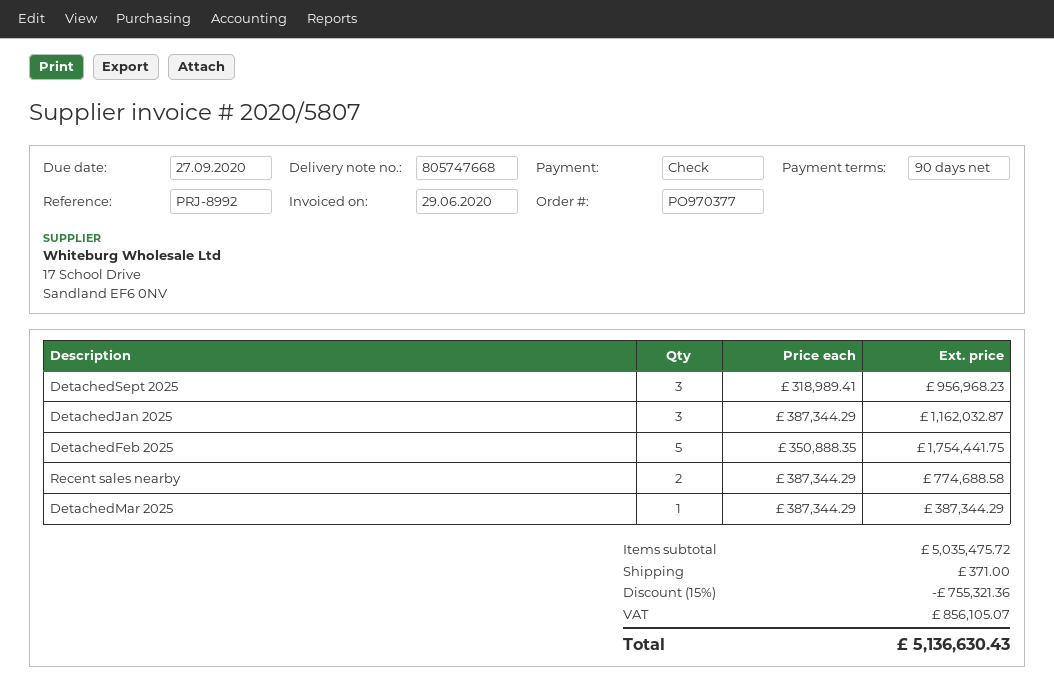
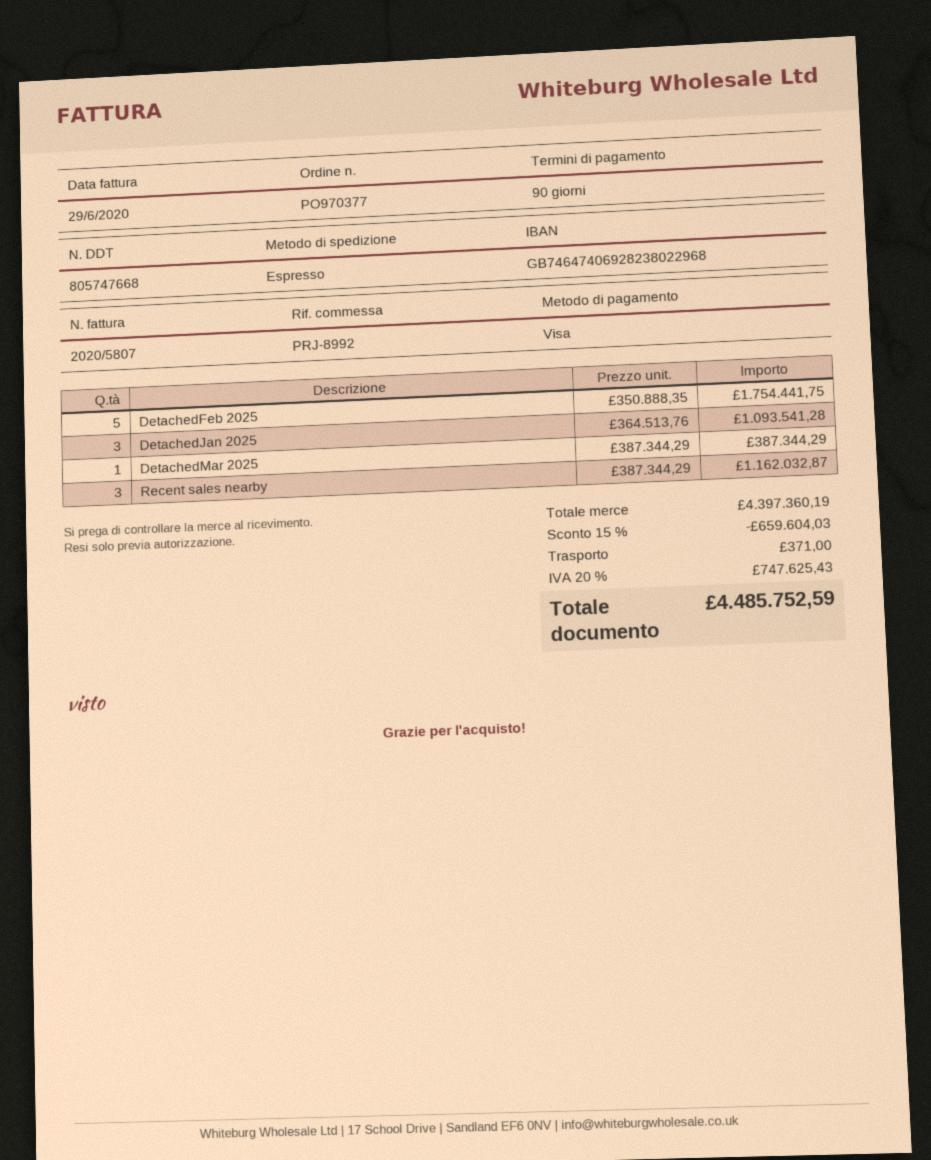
payment method: cheque -> Visa
DetachedSept 2025: 3 x 318989.41 = 956968.23 -> none
DetachedJan 2025: 3 x 387344.29 = 1162032.87 -> 3 x 364513.76 = 1093541.28
Recent sales nearby: 2 x 387344.29 = 774688.58 -> 3 x 387344.29 = 1162032.87
subtotal: 5035475.72 -> 4397360.19
discount: 15% = 755321.36 -> 15% = 659604.03
tax: 856105.07 -> 747625.43
total: 5136630.43 -> 4485752.59

